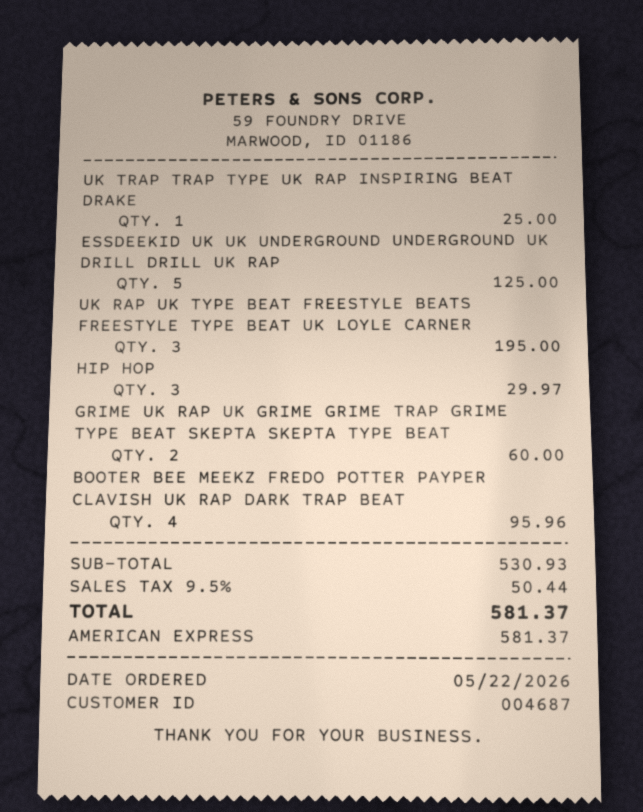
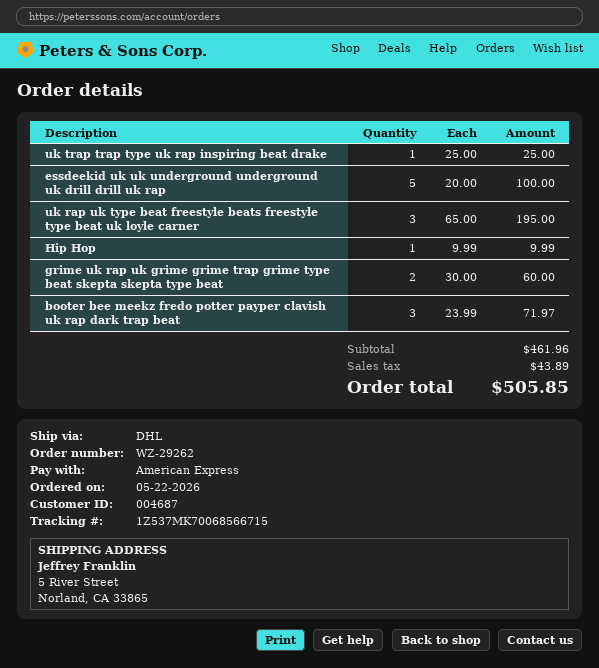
ESSDEEKID UK UK UNDERGROUND UNDERGROUND UK DRILL DRILL UK RAP: 5 for 125.00 -> 5 for 100.00
HIP HOP: 3 for 29.97 -> 1 for 9.99
BOOTER BEE MEEKZ FREDO POTTER PAYPER CLAVISH UK RAP DARK TRAP BEAT: 4 for 95.96 -> 3 for 71.97
subtotal: 530.93 -> 461.96
tax: 50.44 -> 43.89
total: 581.37 -> 505.85

